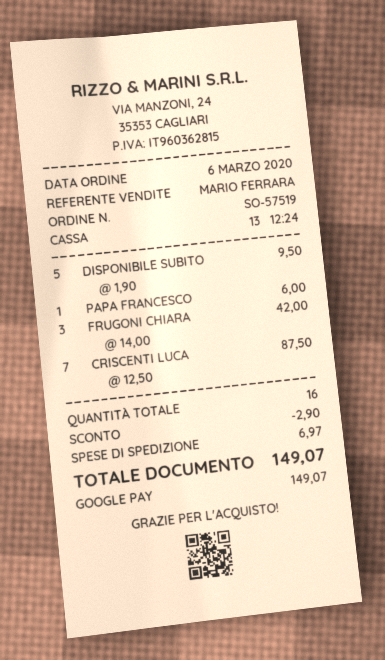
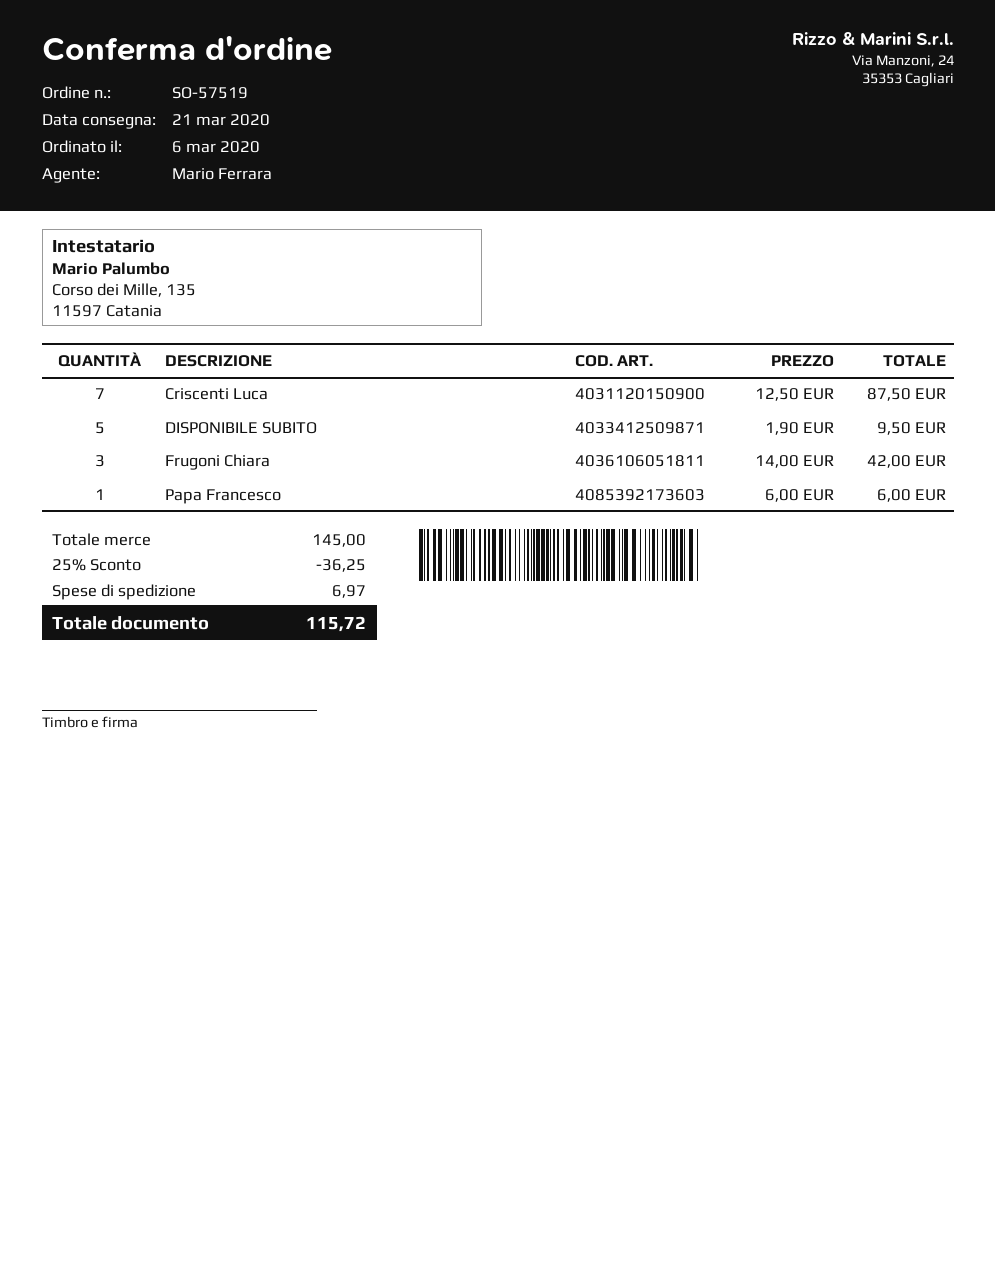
discount: 2.90 -> 36.25
total: 149.07 -> 115.72

